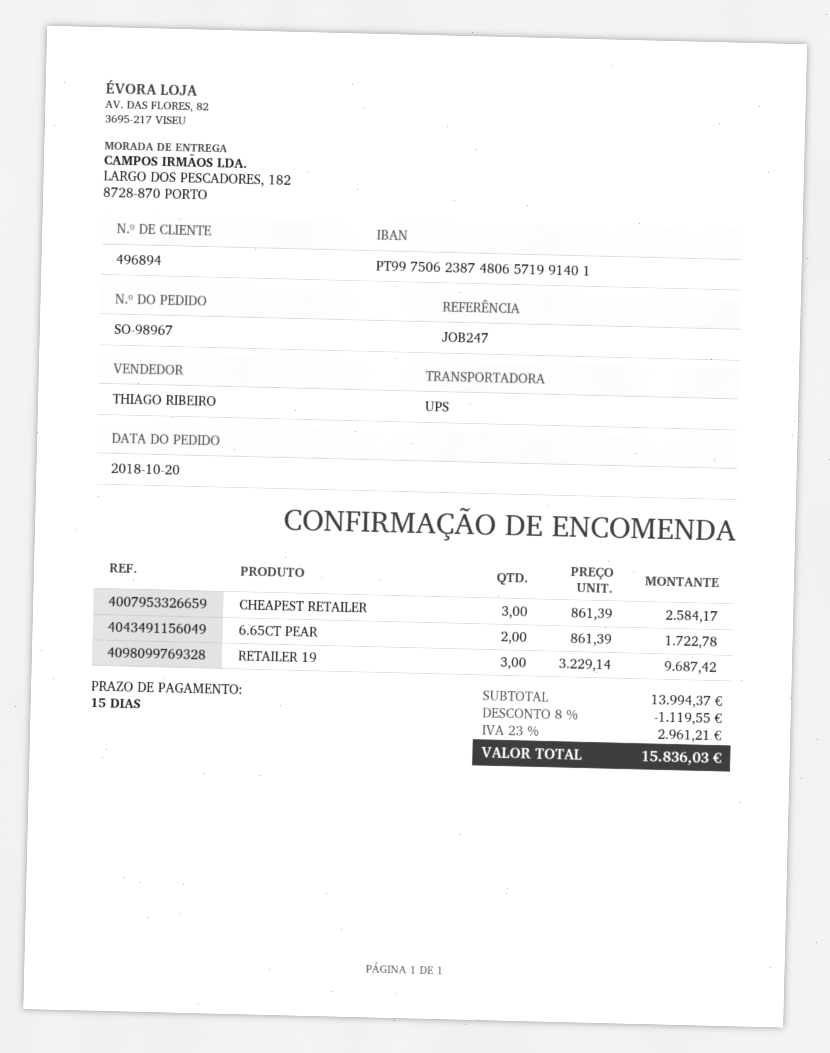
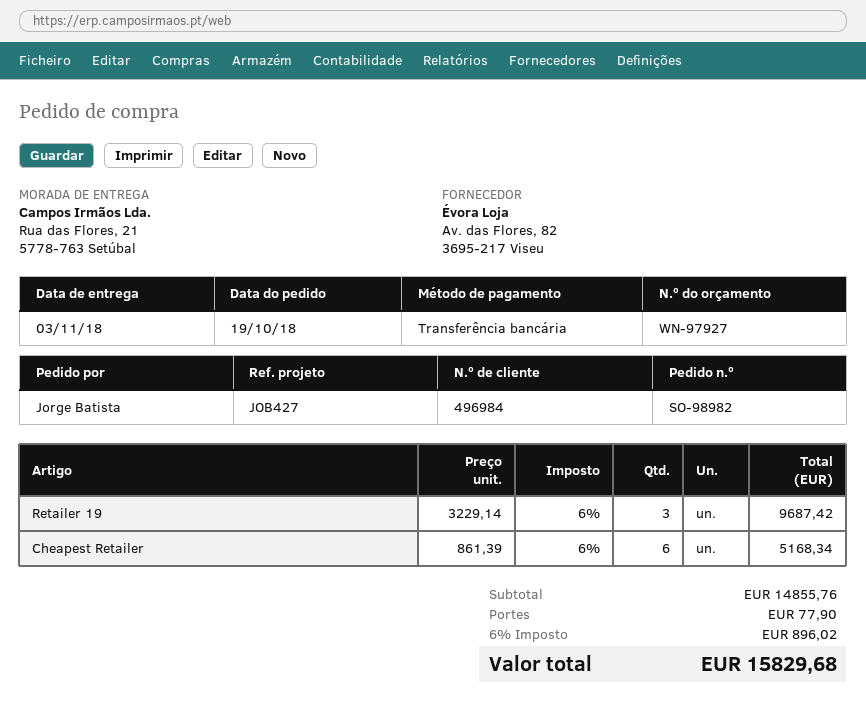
order number: SO-98967 -> SO-98982
order date: 2018-10-20 -> 2018-10-19
customer number: 496894 -> 496984
reference: JOB247 -> JOB427
ship to: LARGO DOS PESCADORES, 182, 8728-870 PORTO -> Rua das Flores, 21, 5778-763 Setúbal
CHEAPEST RETAILER: 3 x 861.39 = 2584.17 -> 6 x 861.39 = 5168.34
6.65CT PEAR: 2 x 861.39 = 1722.78 -> none
subtotal: 13994.37 -> 14855.76
discount: 8% = 1119.55 -> none
shipping: none -> 77.90
tax: 23% = 2961.21 -> 6% = 896.02
total: 15836.03 -> 15829.68

